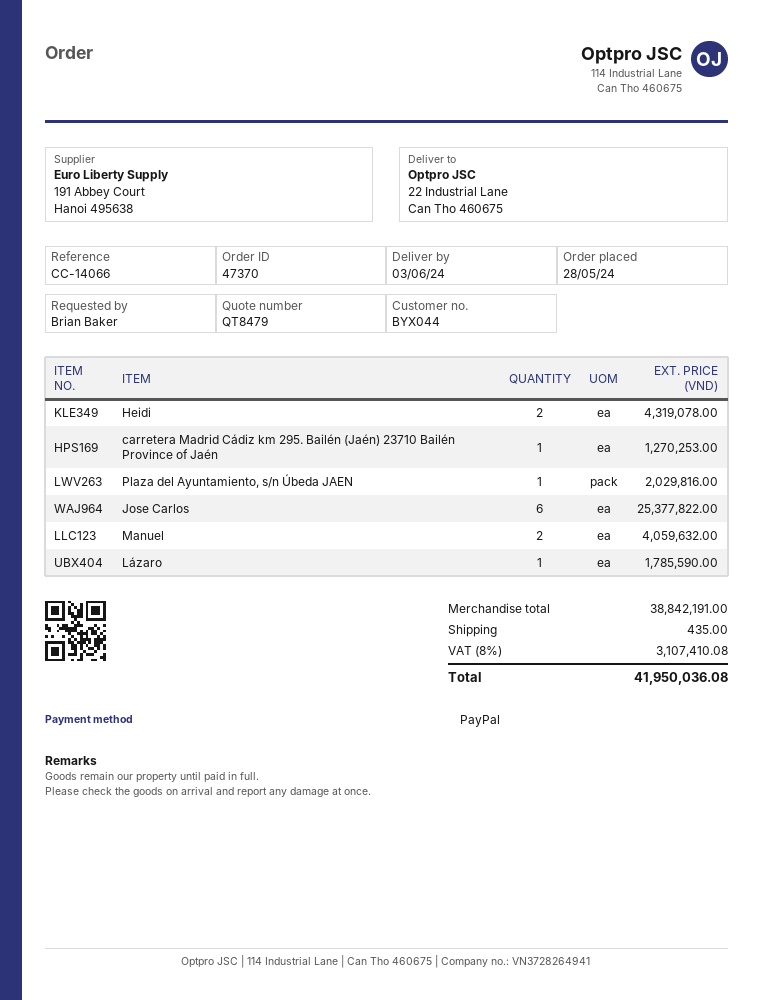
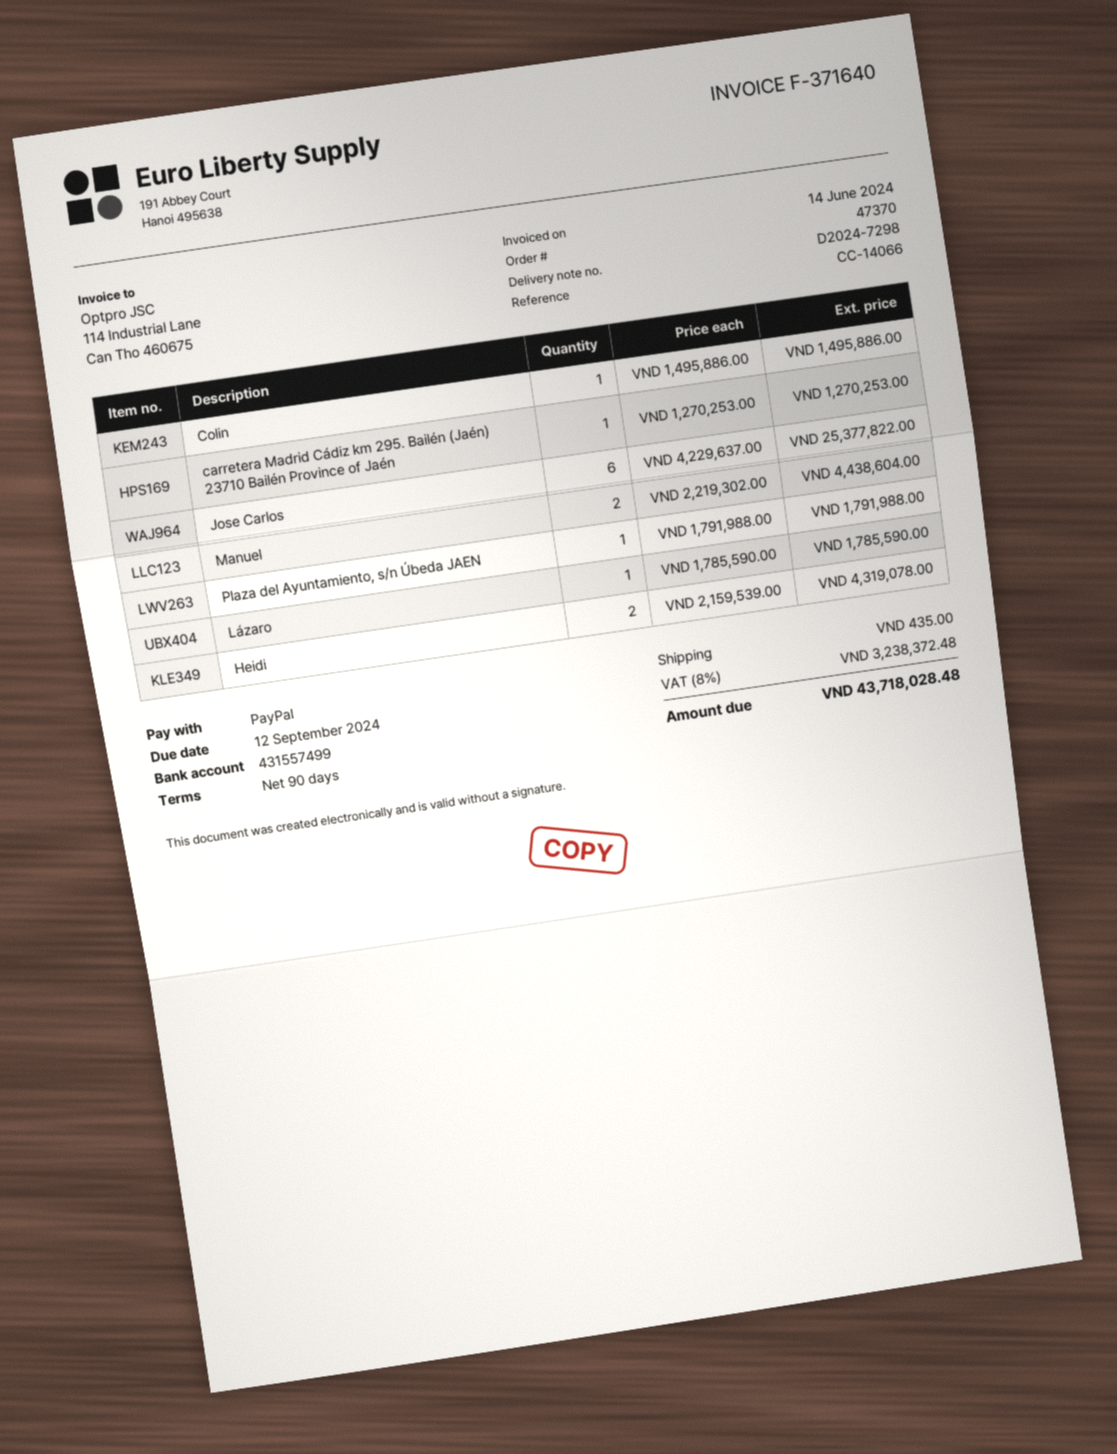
Plaza del Ayuntamiento, s/n Úbeda JAEN: 1 for 2029816.00 -> 1 for 1791988.00
Manuel: 2 for 4059632.00 -> 2 for 4438604.00
Colin: none -> 1 for 1495886.00
tax: 8% = 3107410.08 -> 8% = 3238372.48
total: 41950036.08 -> 43718028.48

